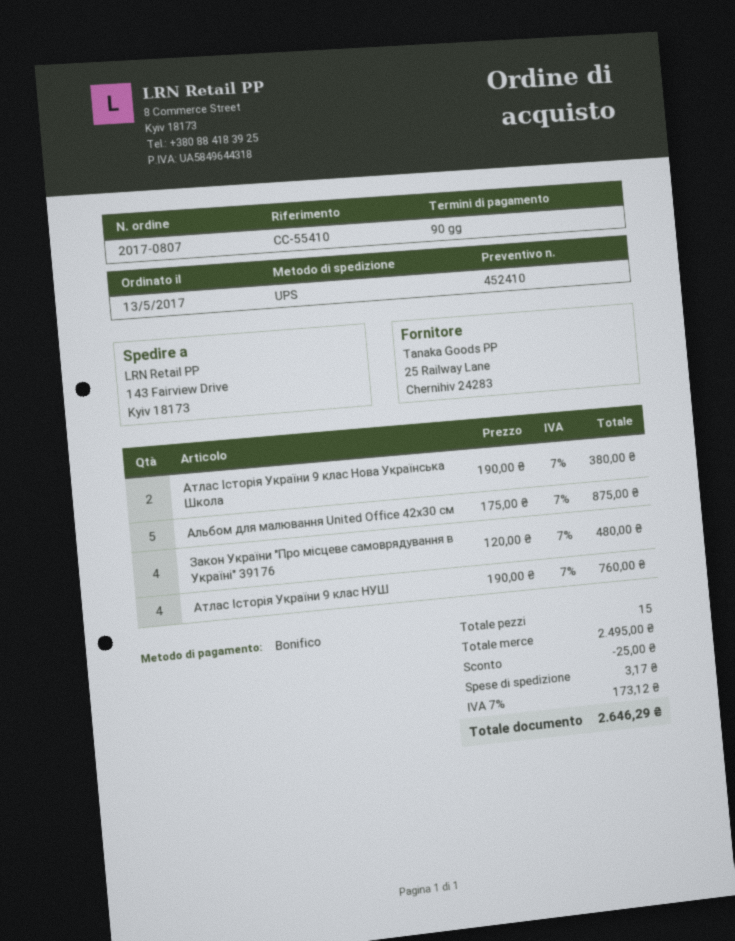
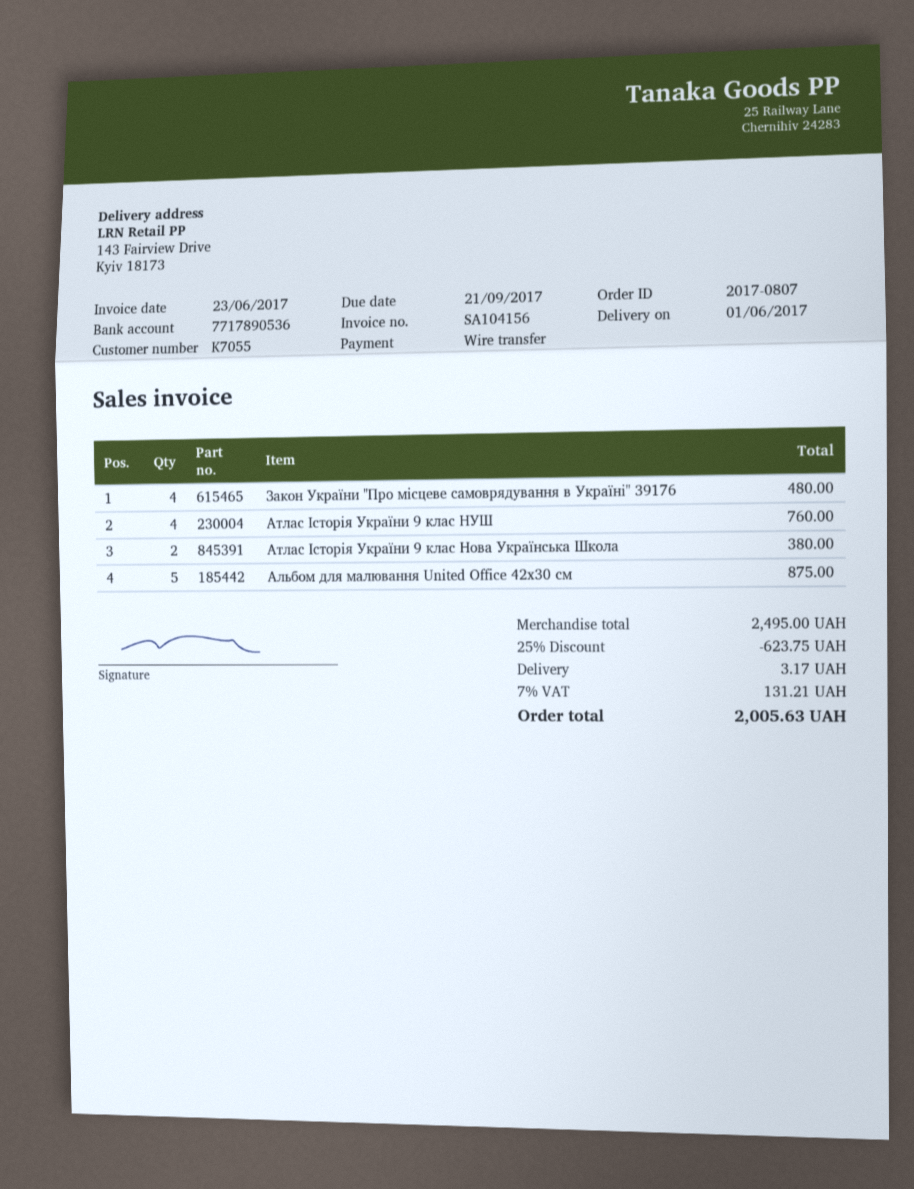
discount: 25.00 -> 623.75
tax: 7% = 173.12 -> 7% = 131.21
total: 2646.29 -> 2005.63

